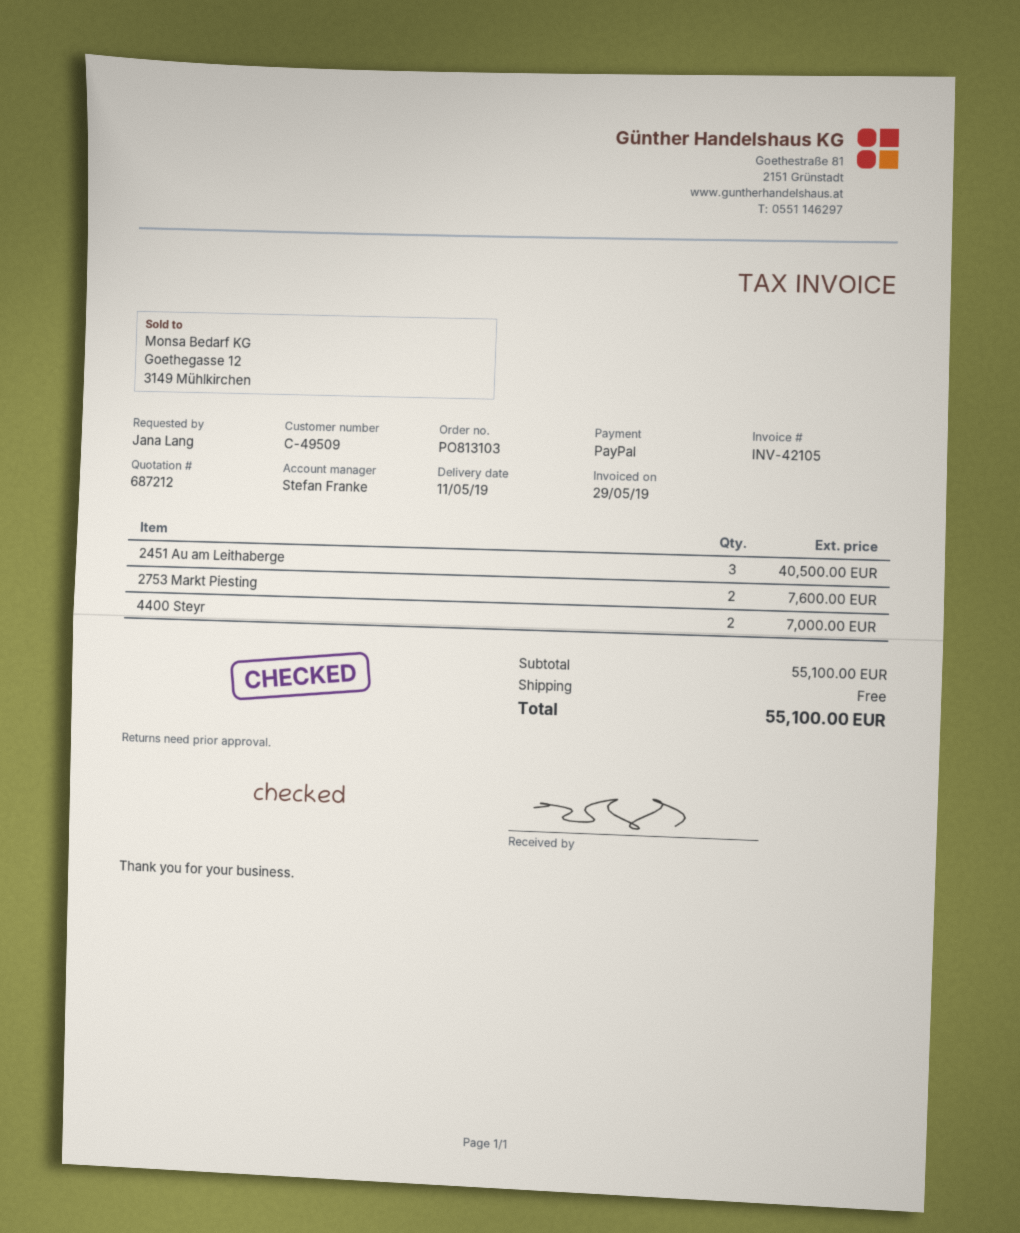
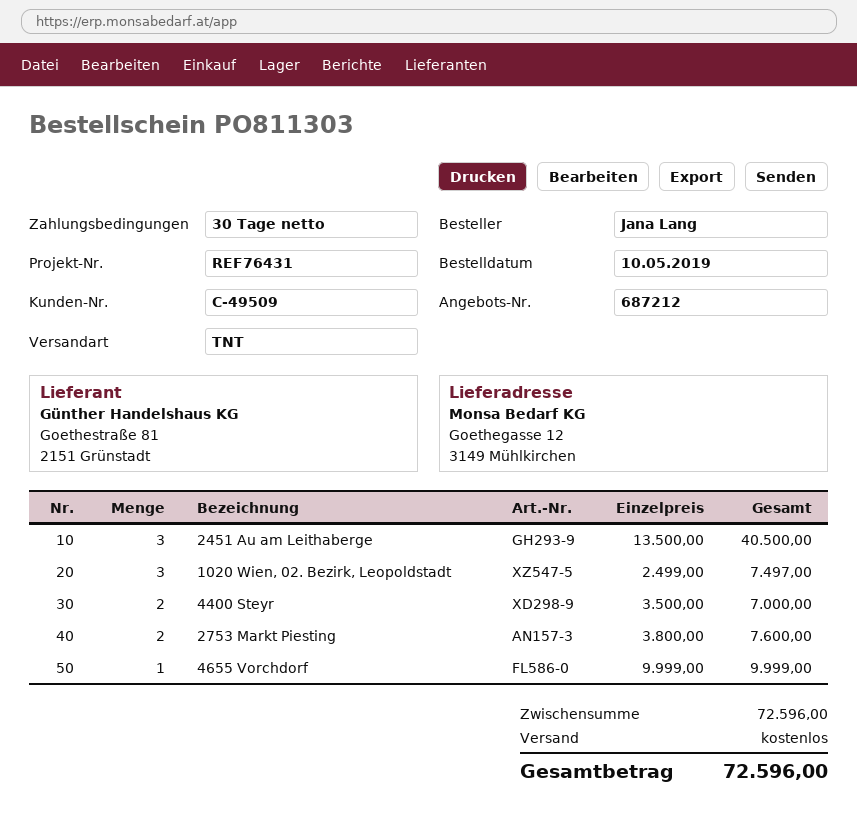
order number: PO813103 -> PO811303
1020 Wien, 02. Bezirk, Leopoldstadt: none -> 3 for 7497.00
4655 Vorchdorf: none -> 1 for 9999.00
subtotal: 55100.00 -> 72596.00
total: 55100.00 -> 72596.00

